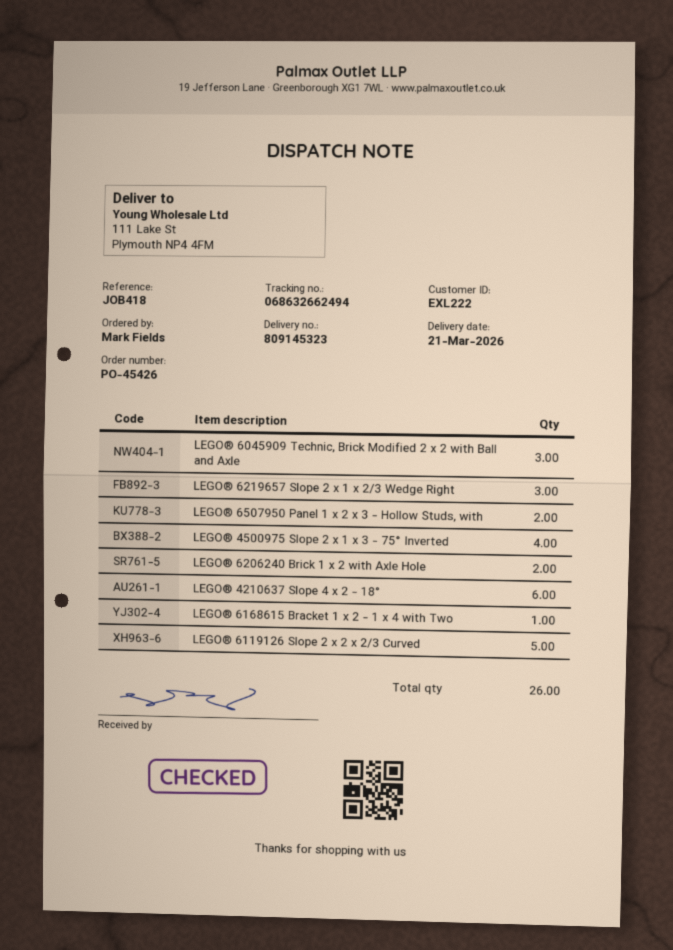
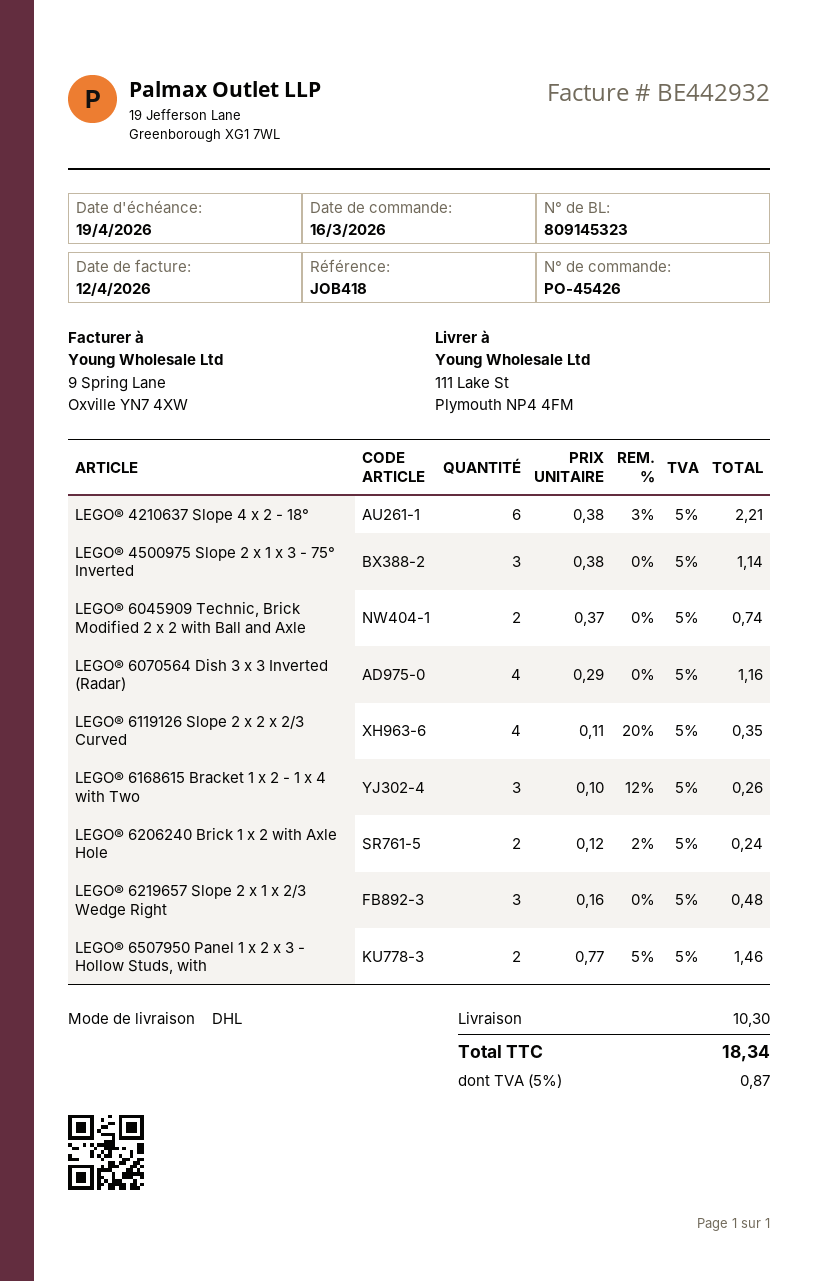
LEGO® 6045909 Technic, Brick Modified 2 x 2 with Ball and Axle: 3 -> 2
LEGO® 4500975 Slope 2 x 1 x 3 - 75° Inverted: 4 -> 3
LEGO® 6168615 Bracket 1 x 2 - 1 x 4 with Two: 1 -> 3
LEGO® 6119126 Slope 2 x 2 x 2/3 Curved: 5 -> 4
LEGO® 6070564 Dish 3 x 3 Inverted (Radar): none -> 4

